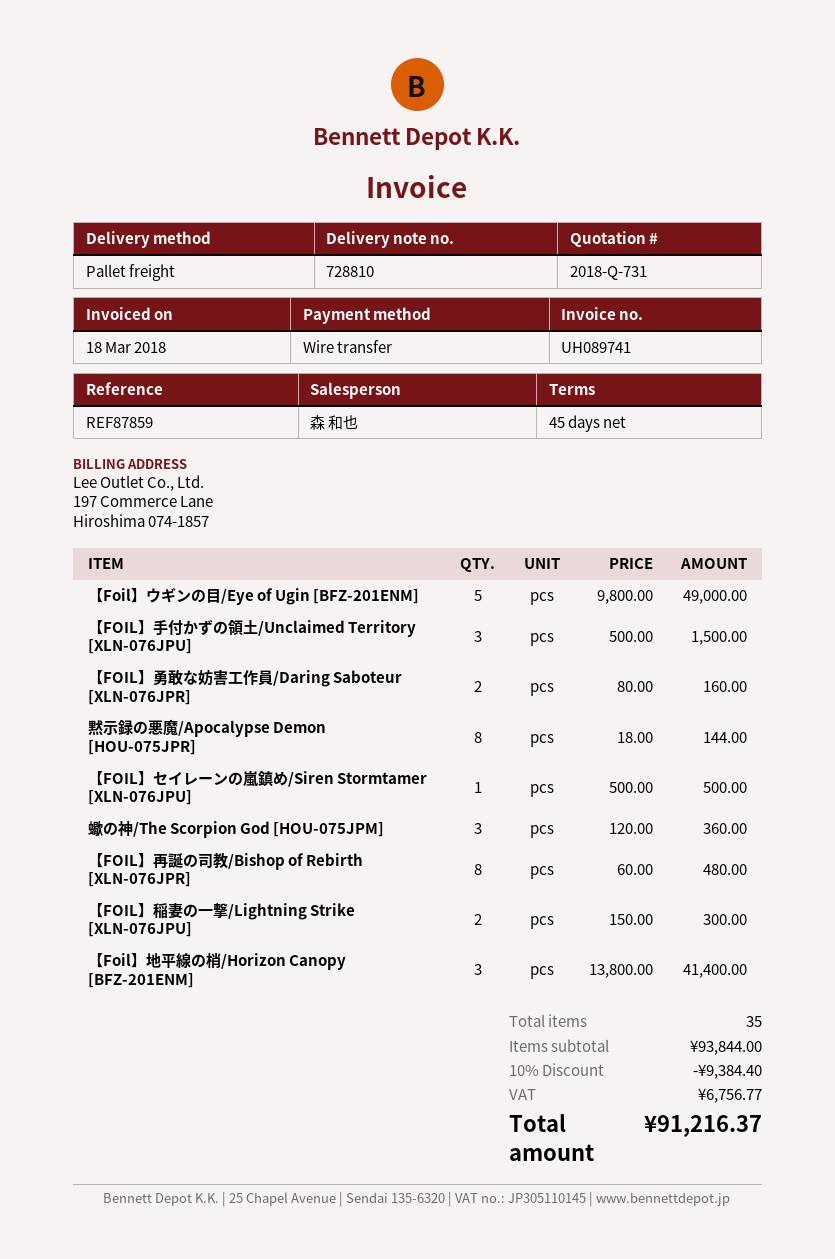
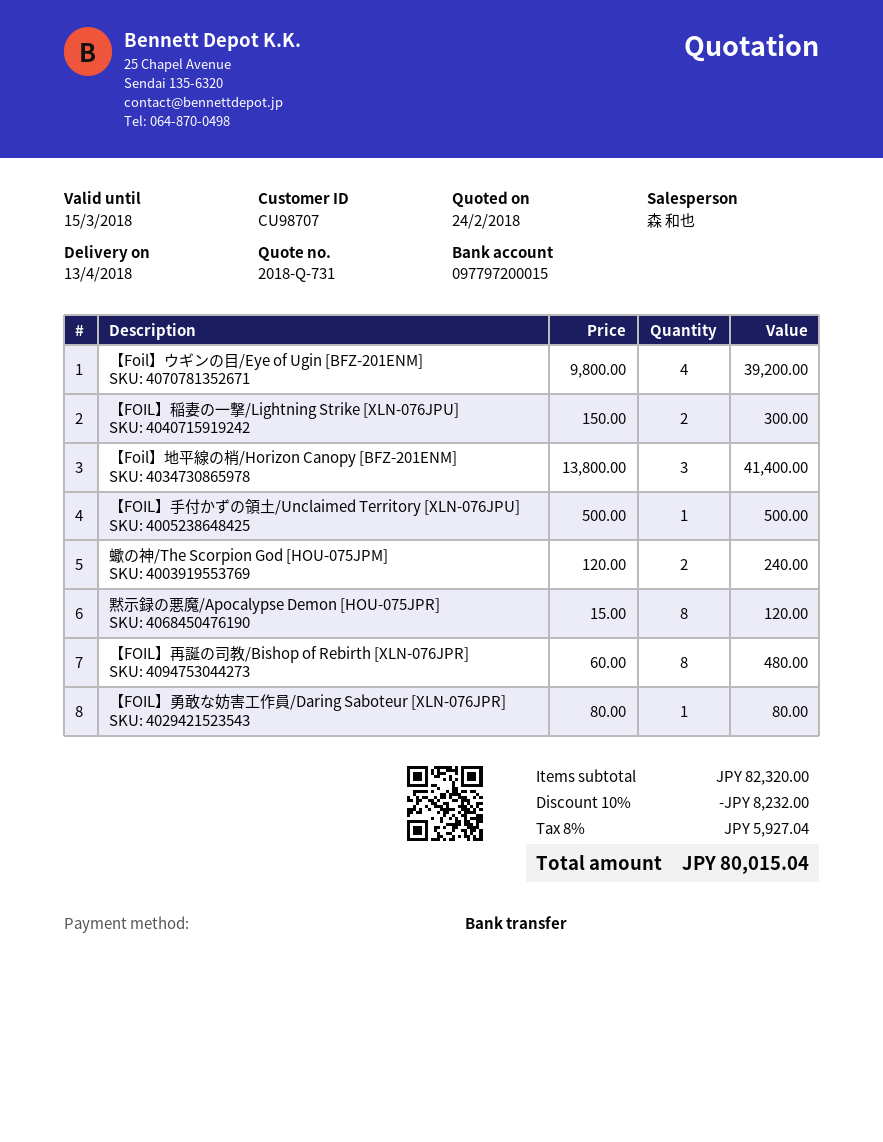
【Foil】ウギンの目/Eye of Ugin [BFZ-201ENM]: 5 x 9800.00 = 49000.00 -> 4 x 9800.00 = 39200.00
【FOIL】手付かずの領土/Unclaimed Territory [XLN-076JPU]: 3 x 500.00 = 1500.00 -> 1 x 500.00 = 500.00
【FOIL】勇敢な妨害工作員/Daring Saboteur [XLN-076JPR]: 2 x 80.00 = 160.00 -> 1 x 80.00 = 80.00
黙示録の悪魔/Apocalypse Demon [HOU-075JPR]: 8 x 18.00 = 144.00 -> 8 x 15.00 = 120.00
【FOIL】セイレーンの嵐鎮め/Siren Stormtamer [XLN-076JPU]: 1 x 500.00 = 500.00 -> none
蠍の神/The Scorpion God [HOU-075JPM]: 3 x 120.00 = 360.00 -> 2 x 120.00 = 240.00
subtotal: 93844.00 -> 82320.00
discount: 10% = 9384.40 -> 10% = 8232.00
tax: 6756.77 -> 5927.04
total: 91216.37 -> 80015.04

